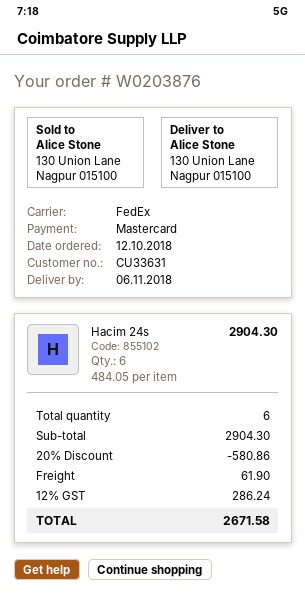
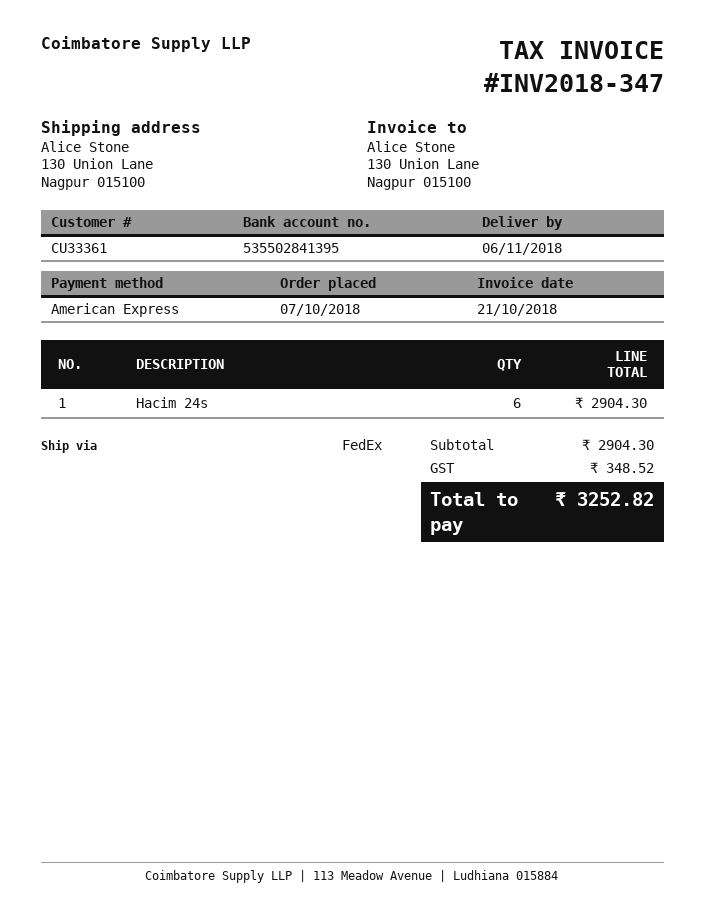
order date: 2018-10-12 -> 2018-10-07
customer number: CU33631 -> CU33361
payment method: Mastercard -> American Express
discount: 20% = 580.86 -> none
shipping: 61.90 -> none
tax: 286.24 -> 348.52
total: 2671.58 -> 3252.82

